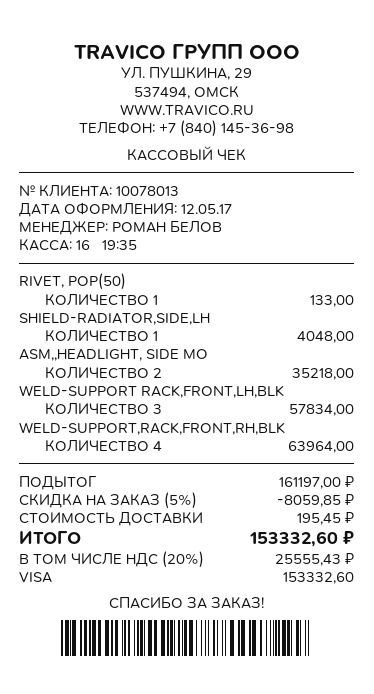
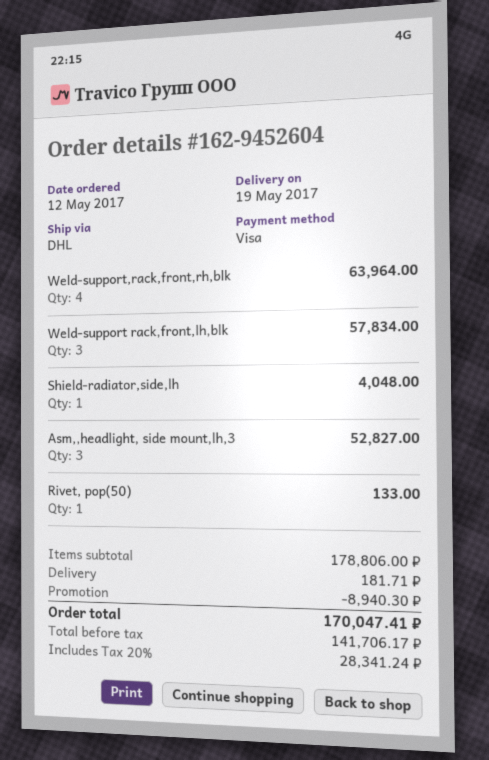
ASM,,HEADLIGHT, SIDE MO: 2 for 35218.00 -> 3 for 52827.00
subtotal: 161197.00 -> 178806.00
discount: 8059.85 -> 8940.30
shipping: 195.45 -> 181.71
tax: 20% = 25555.43 -> 20% = 28341.24
total: 153332.60 -> 170047.41

